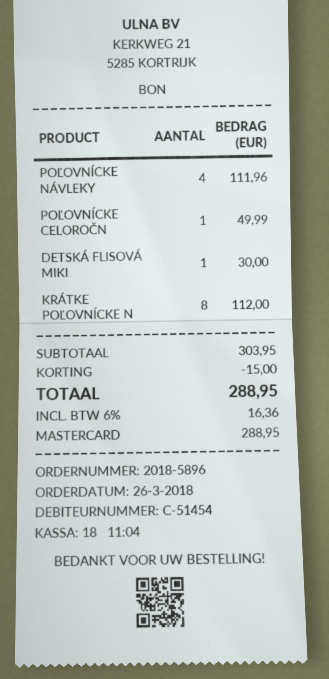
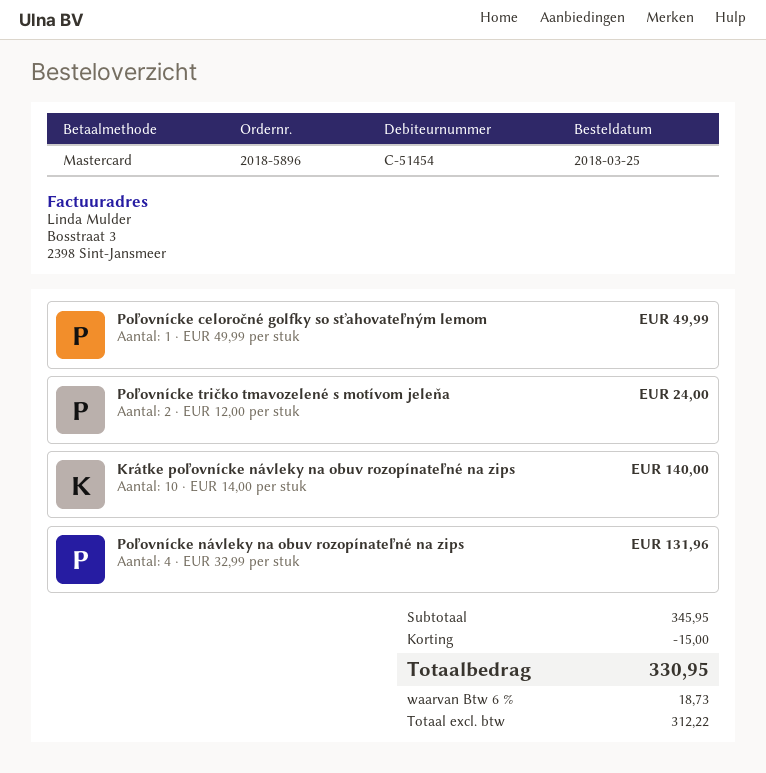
order date: 2018-03-26 -> 2018-03-25
POĽOVNÍCKE NÁVLEKY: 4 for 111.96 -> 4 for 131.96
DETSKÁ FLISOVÁ MIKI: 1 for 30.00 -> none
KRÁTKE POĽOVNÍCKE N: 8 for 112.00 -> 10 for 140.00
Poľovnícke tričko tmavozelené s motívom jeleňa: none -> 2 for 24.00
subtotal: 303.95 -> 345.95
tax: 6% = 16.36 -> 6% = 18.73
total: 288.95 -> 330.95

